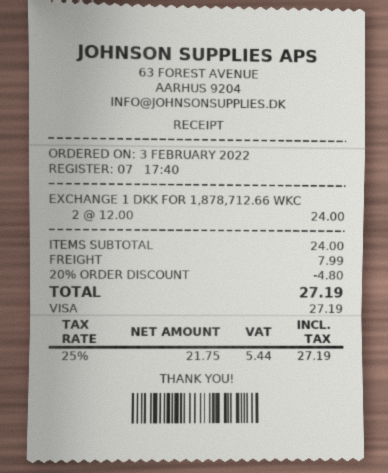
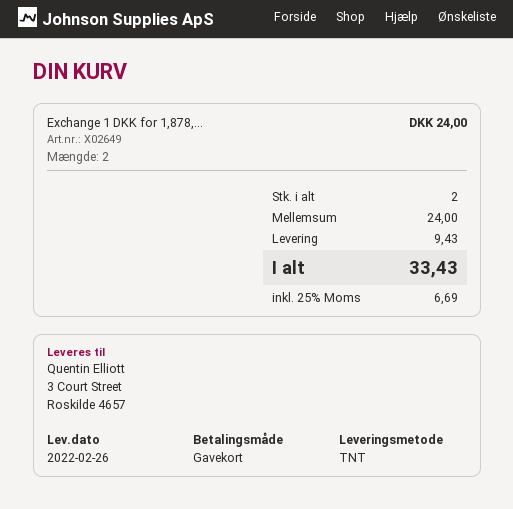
payment method: Visa -> gift card
discount: 20% = 4.80 -> none
shipping: 7.99 -> 9.43
tax: 25% = 5.44 -> 25% = 6.69
total: 27.19 -> 33.43

